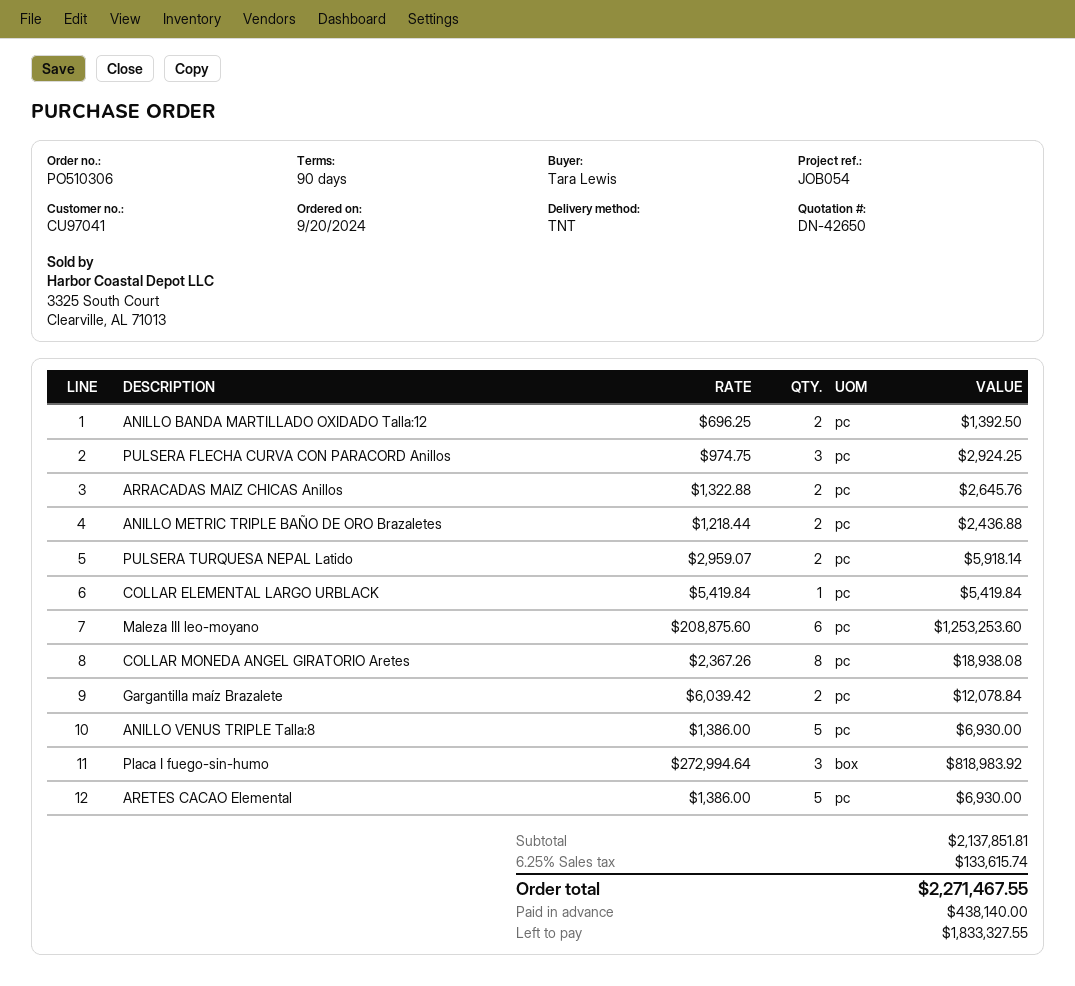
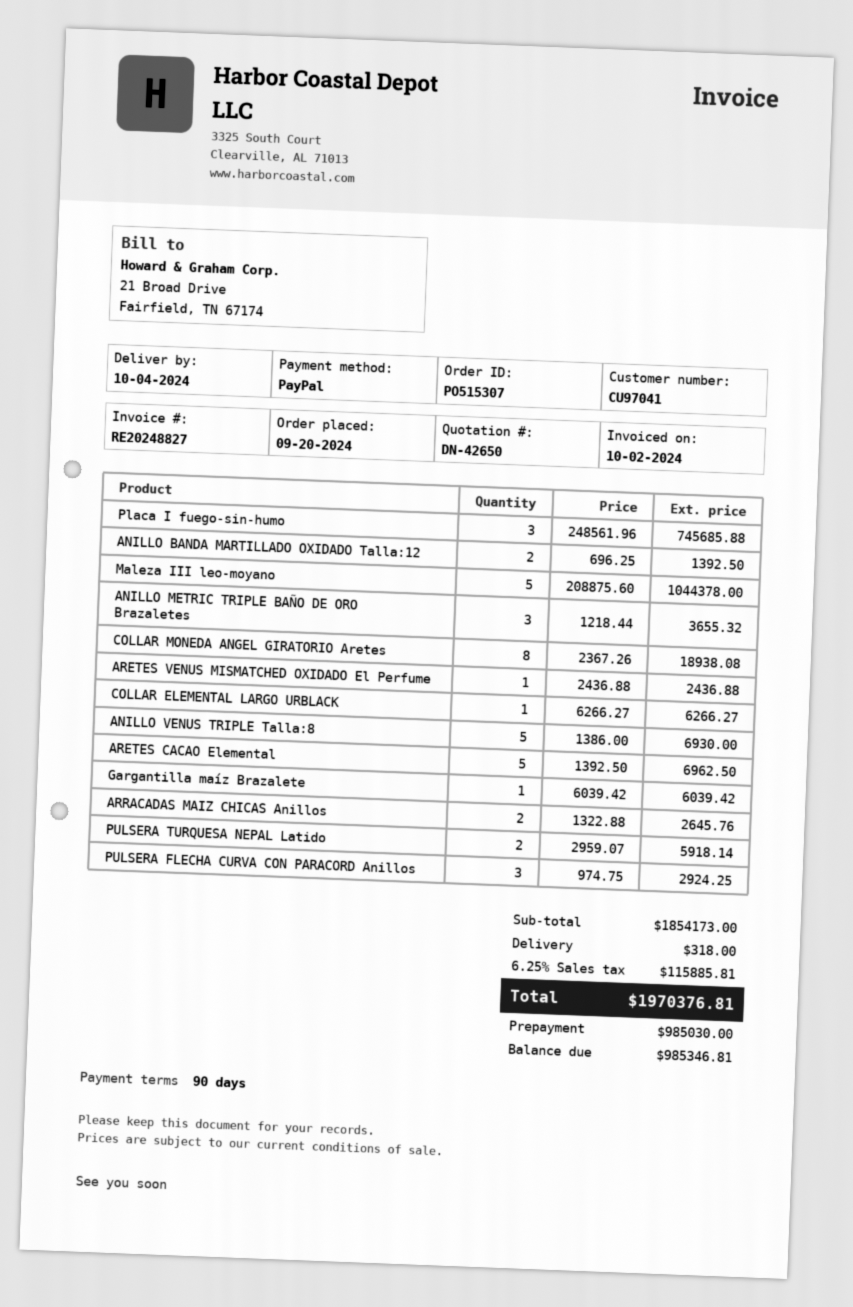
order number: PO510306 -> PO515307
ANILLO METRIC TRIPLE BAÑO DE ORO Brazaletes: 2 x 1218.44 = 2436.88 -> 3 x 1218.44 = 3655.32
COLLAR ELEMENTAL LARGO URBLACK: 1 x 5419.84 = 5419.84 -> 1 x 6266.27 = 6266.27
Maleza III leo-moyano: 6 x 208875.60 = 1253253.60 -> 5 x 208875.60 = 1044378.00
Gargantilla maíz Brazalete: 2 x 6039.42 = 12078.84 -> 1 x 6039.42 = 6039.42
Placa I fuego-sin-humo: 3 x 272994.64 = 818983.92 -> 3 x 248561.96 = 745685.88
ARETES CACAO Elemental: 5 x 1386.00 = 6930.00 -> 5 x 1392.50 = 6962.50
ARETES VENUS MISMATCHED OXIDADO El Perfume: none -> 1 x 2436.88 = 2436.88
subtotal: 2137851.81 -> 1854173.00
shipping: none -> 318.00
tax: 6.25% = 133615.74 -> 6.25% = 115885.81
total: 2271467.55 -> 1970376.81
deposit: 438140.00 -> 985030.00
balance: 1833327.55 -> 985346.81

